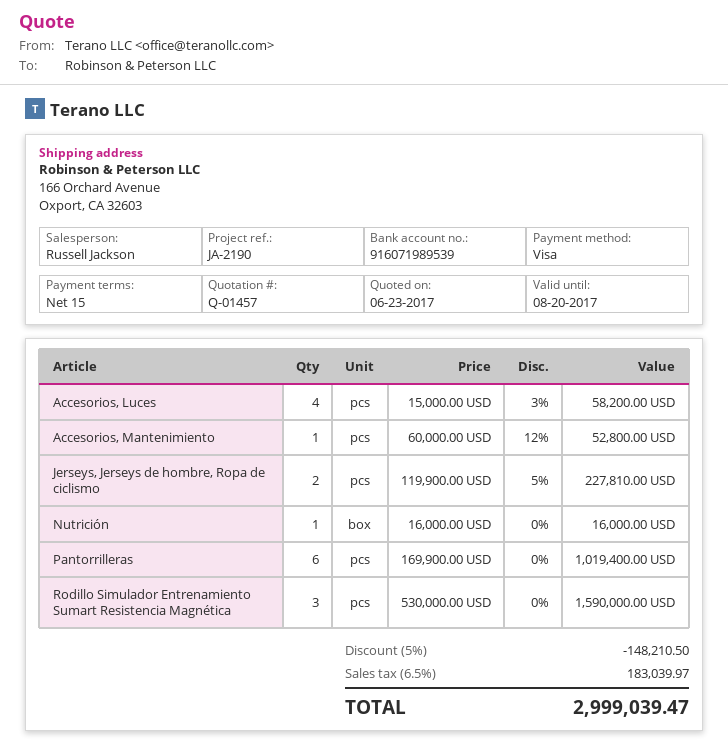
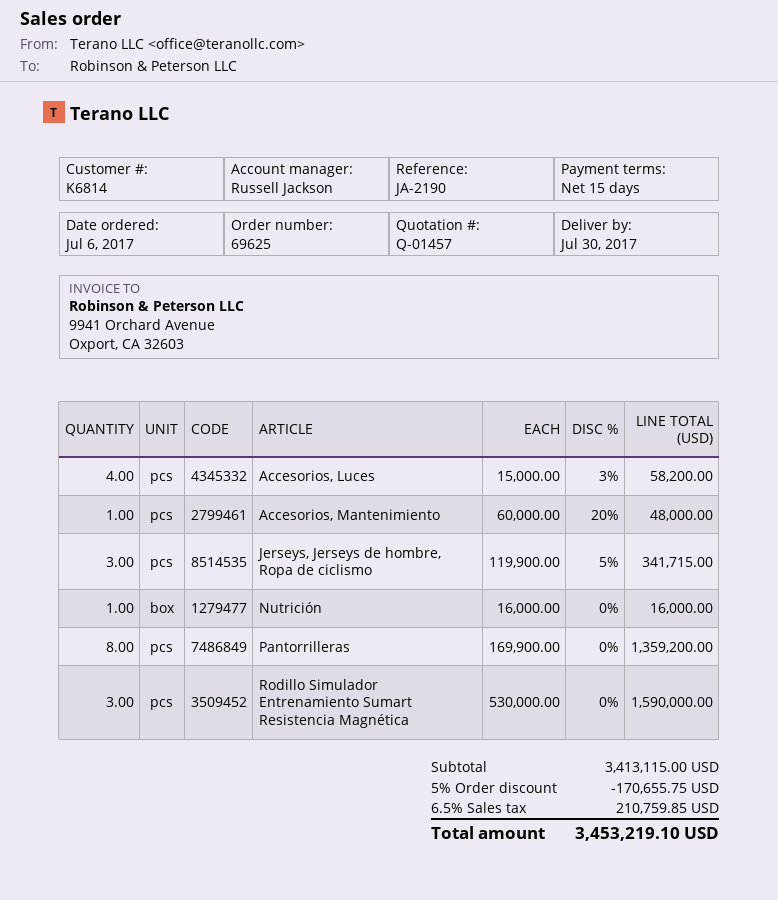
Accesorios, Mantenimiento: 1 x 60000.00 - 12% = 52800.00 -> 1 x 60000.00 - 20% = 48000.00
Jerseys, Jerseys de hombre, Ropa de ciclismo: 2 x 119900.00 - 5% = 227810.00 -> 3 x 119900.00 - 5% = 341715.00
Pantorrilleras: 6 x 169900.00 = 1019400.00 -> 8 x 169900.00 = 1359200.00
discount: 5% = 148210.50 -> 5% = 170655.75
tax: 6.5% = 183039.97 -> 6.5% = 210759.85
total: 2999039.47 -> 3453219.10

